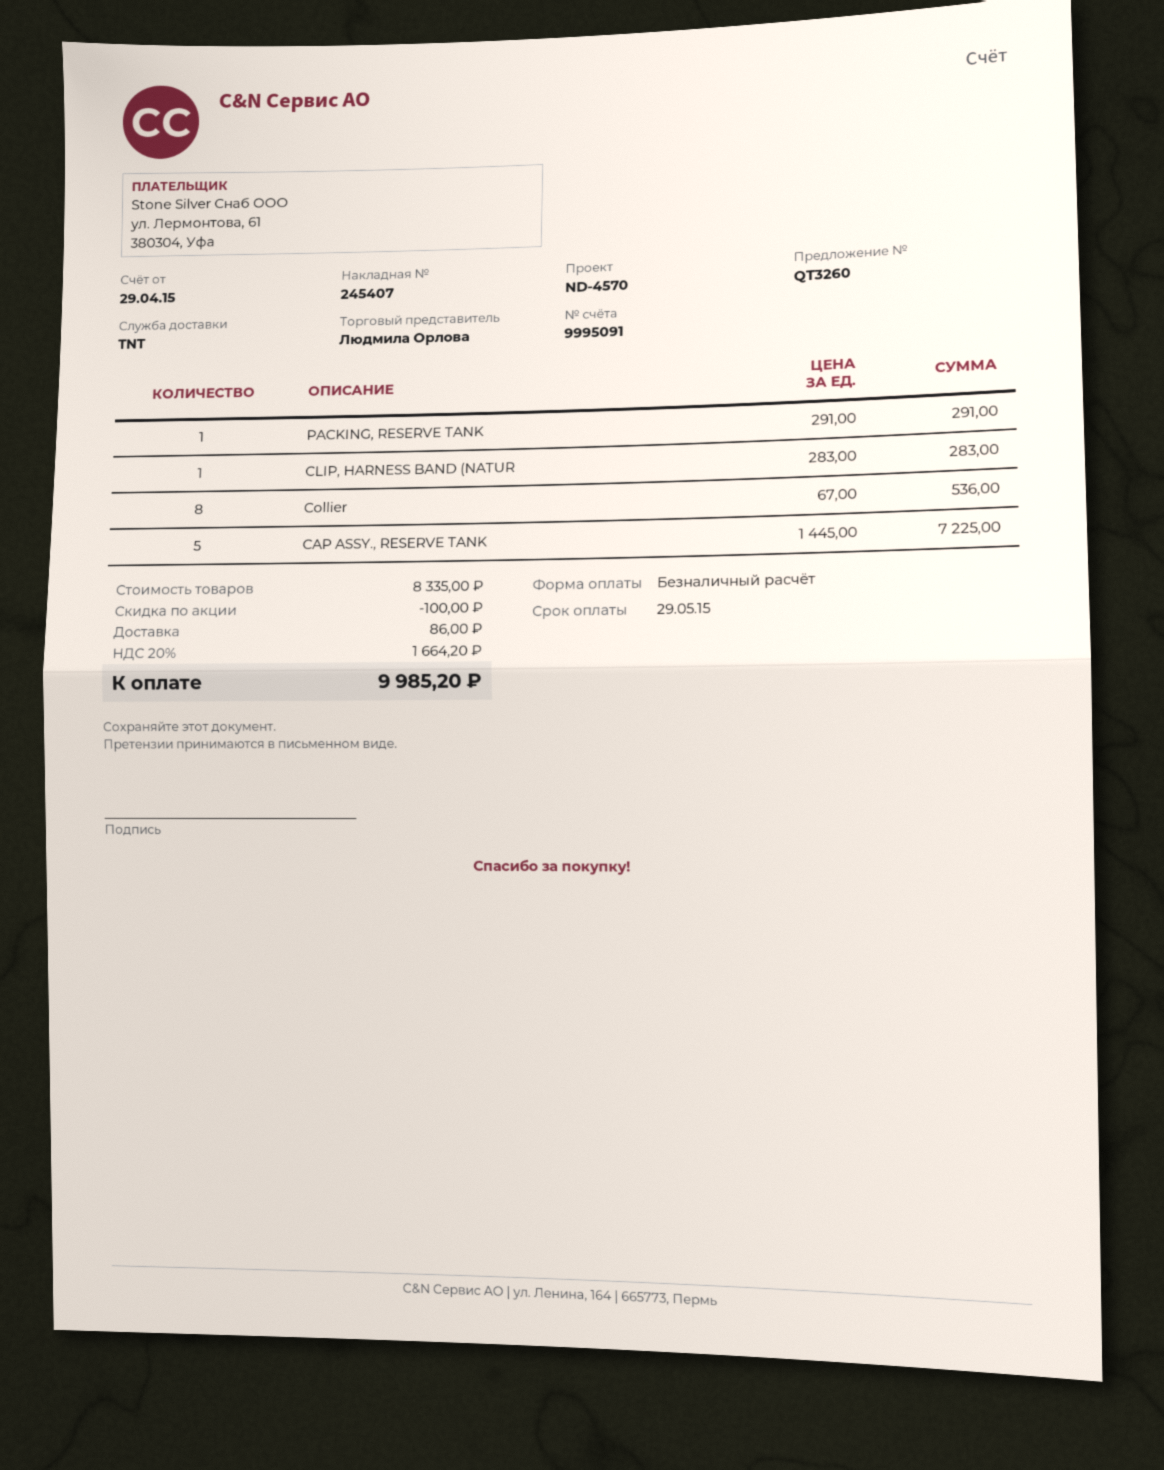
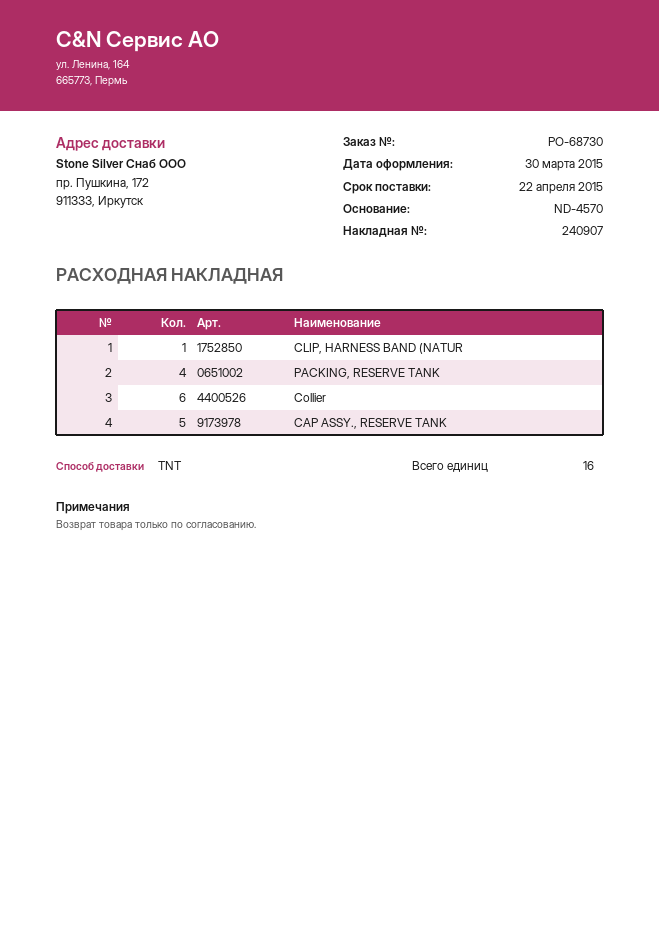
delivery note number: 245407 -> 240907
PACKING, RESERVE TANK: 1 -> 4
Collier: 8 -> 6

